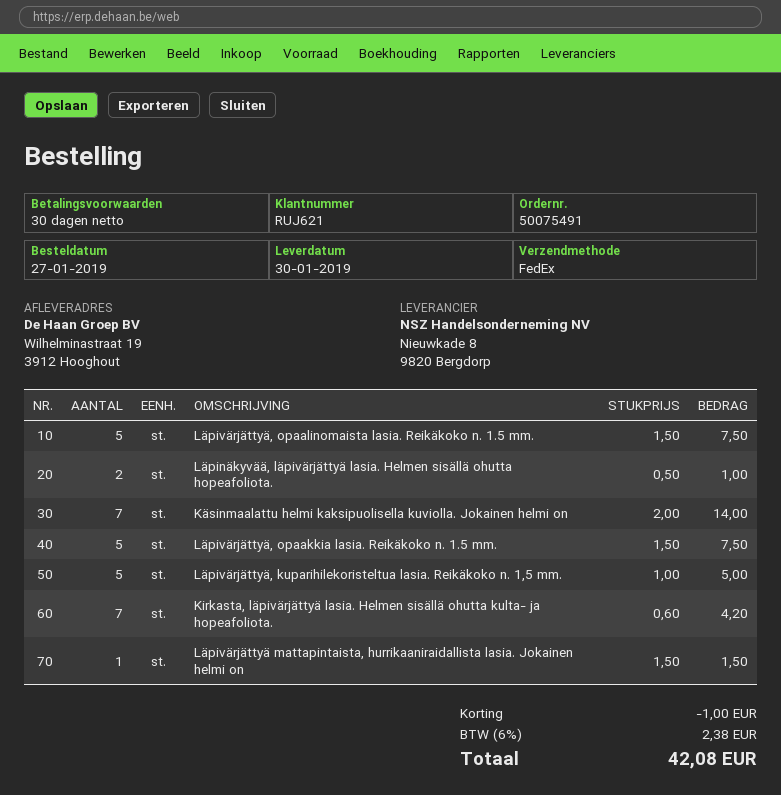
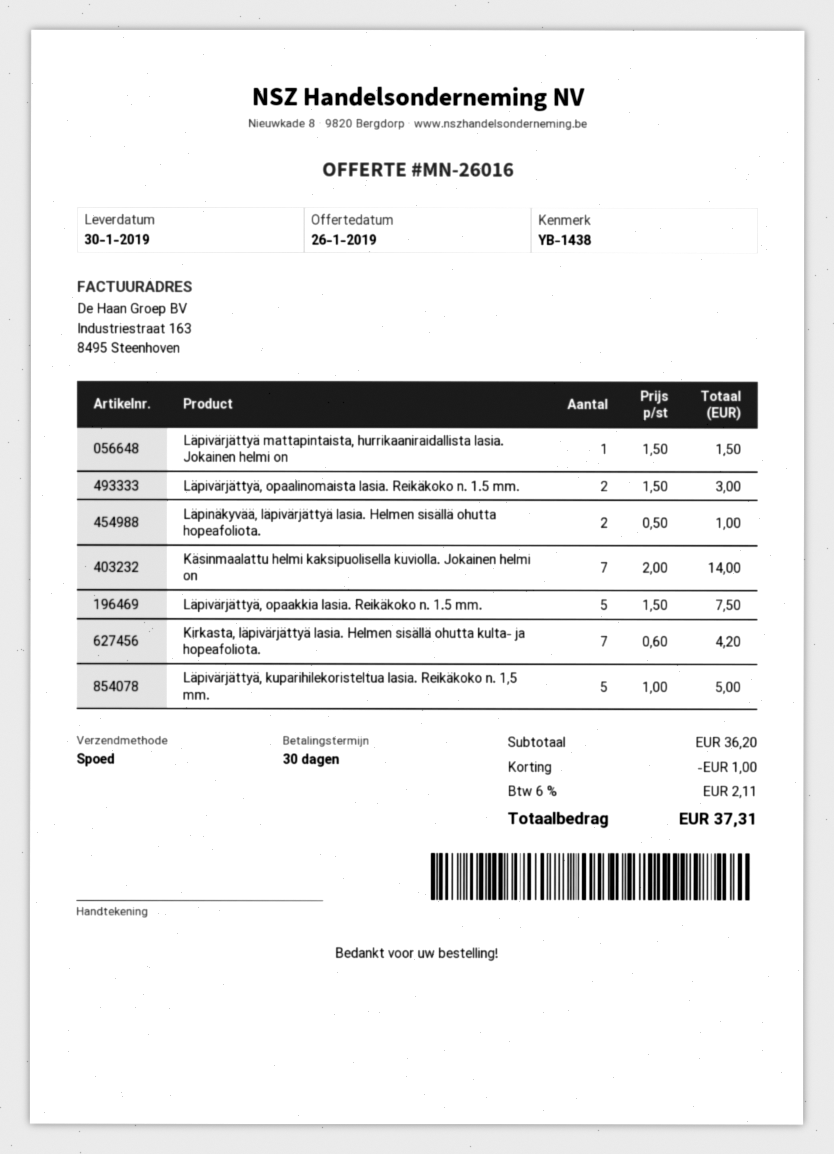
shipping method: FedEx -> express
Läpivärjättyä, opaalinomaista lasia. Reikäkoko n. 1.5 mm.: 5 x 1.50 = 7.50 -> 2 x 1.50 = 3.00
tax: 6% = 2.38 -> 6% = 2.11
total: 42.08 -> 37.31

